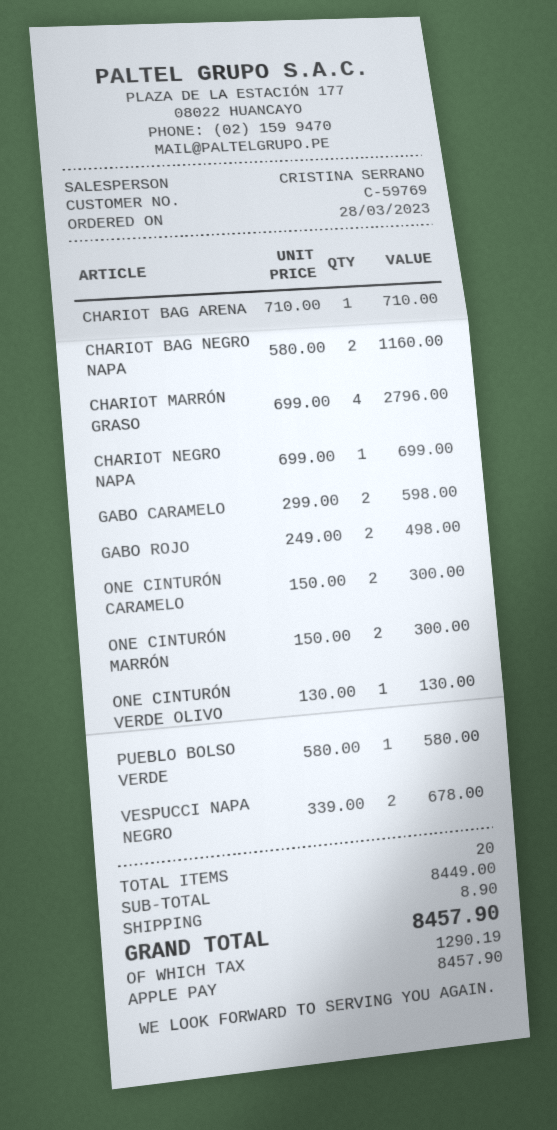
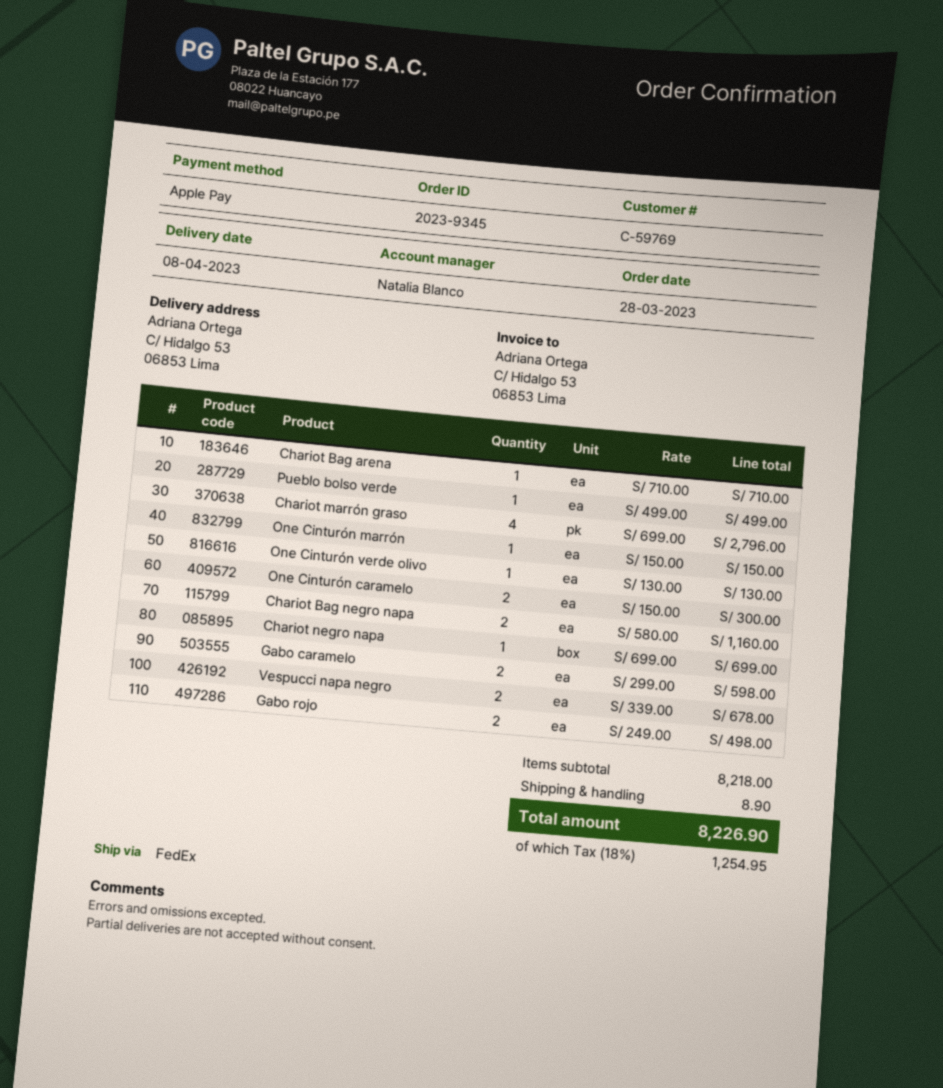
sales rep: CRISTINA SERRANO -> Natalia Blanco
ONE CINTURÓN MARRÓN: 2 x 150.00 = 300.00 -> 1 x 150.00 = 150.00
PUEBLO BOLSO VERDE: 1 x 580.00 = 580.00 -> 1 x 499.00 = 499.00
subtotal: 8449.00 -> 8218.00
tax: 1290.19 -> 1254.95
total: 8457.90 -> 8226.90

